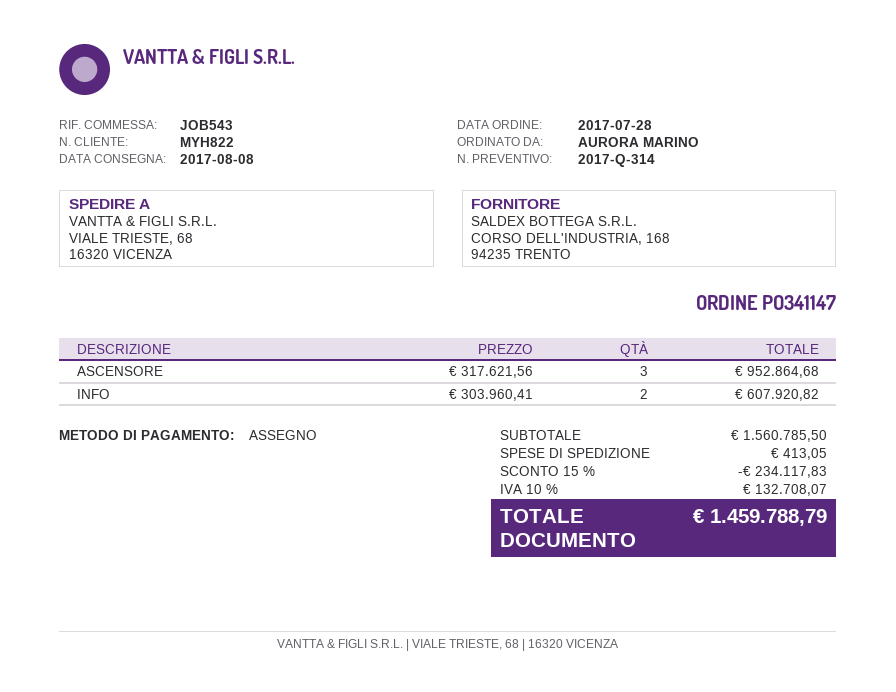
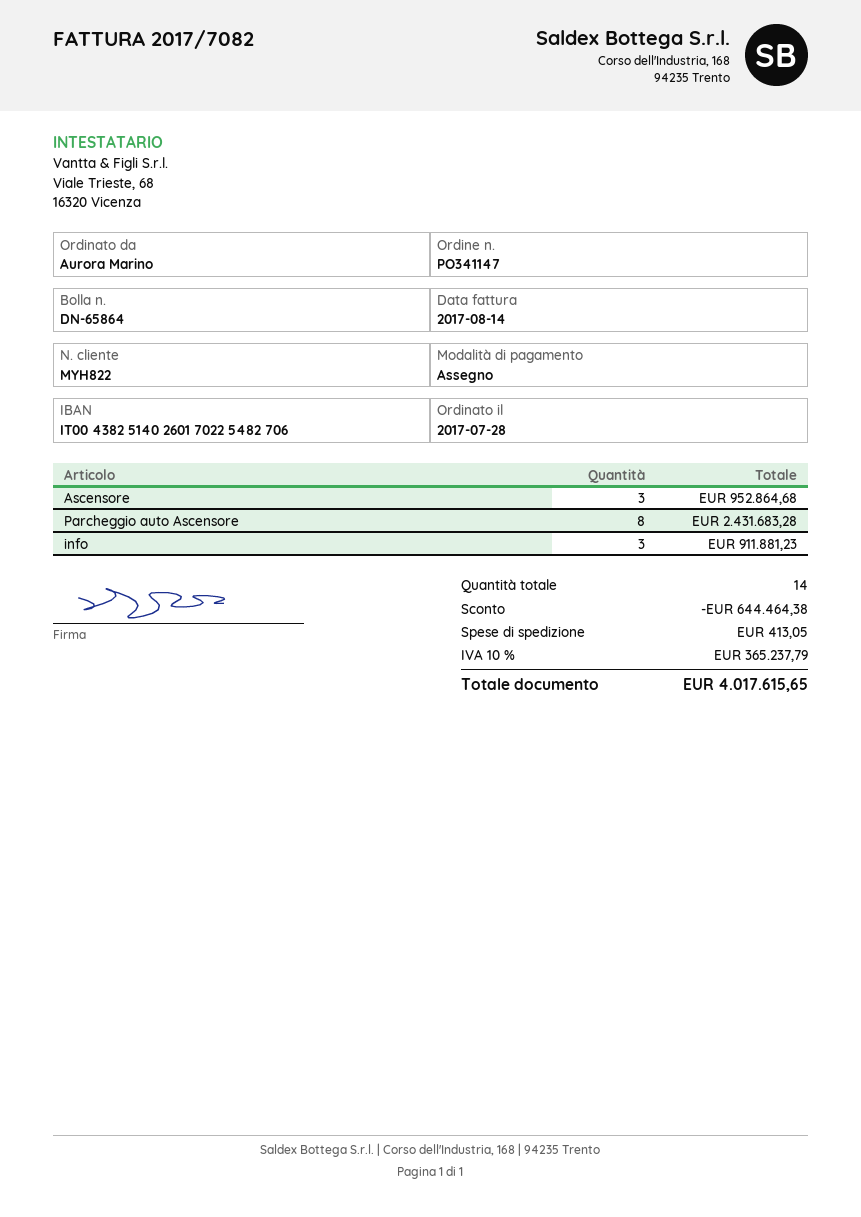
INFO: 2 for 607920.82 -> 3 for 911881.23
Parcheggio auto Ascensore: none -> 8 for 2431683.28
discount: 234117.83 -> 644464.38
tax: 10% = 132708.07 -> 10% = 365237.79
total: 1459788.79 -> 4017615.65

